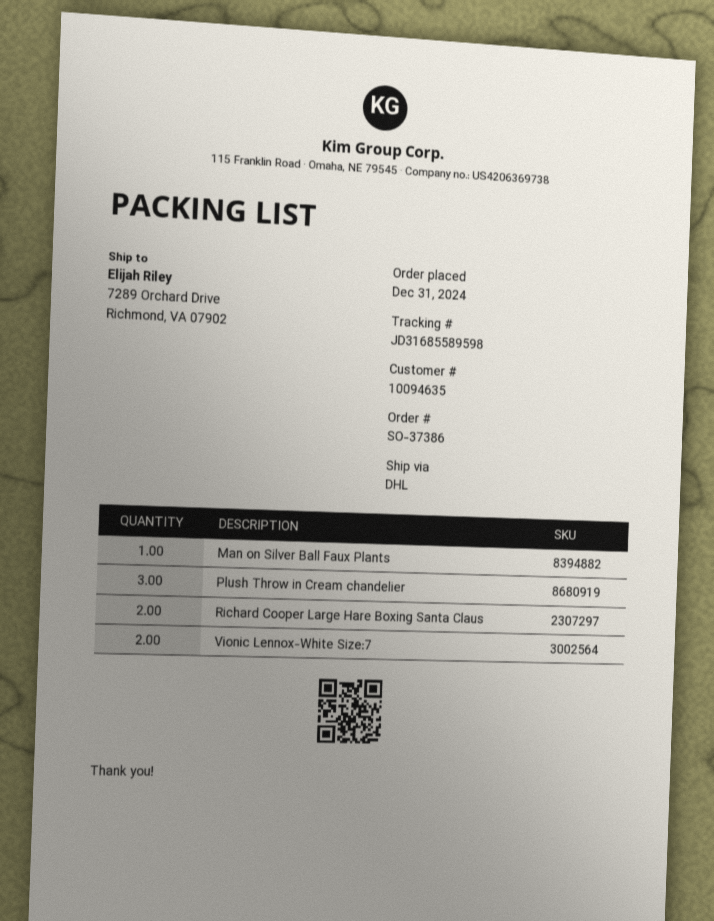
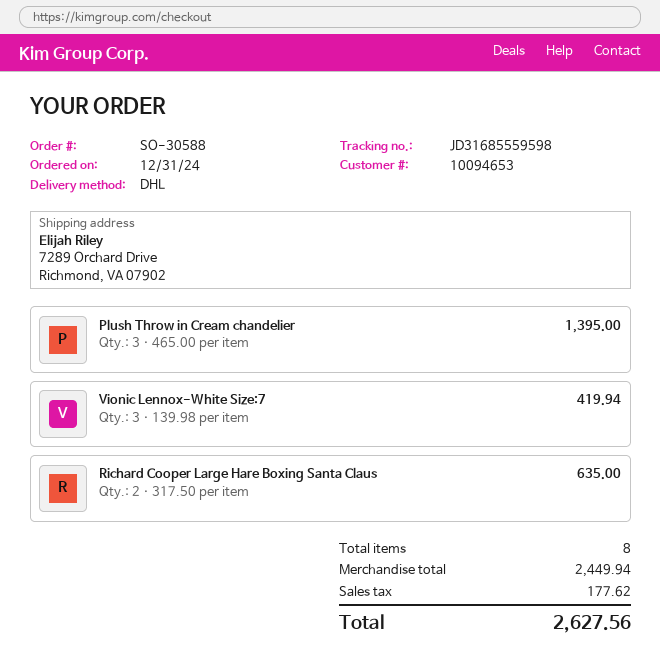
order number: SO-37386 -> SO-30588
customer number: 10094635 -> 10094653
tracking number: JD31685589598 -> JD31685559598
Man on Silver Ball Faux Plants: 1 -> none
Vionic Lennox-White Size:7: 2 -> 3

